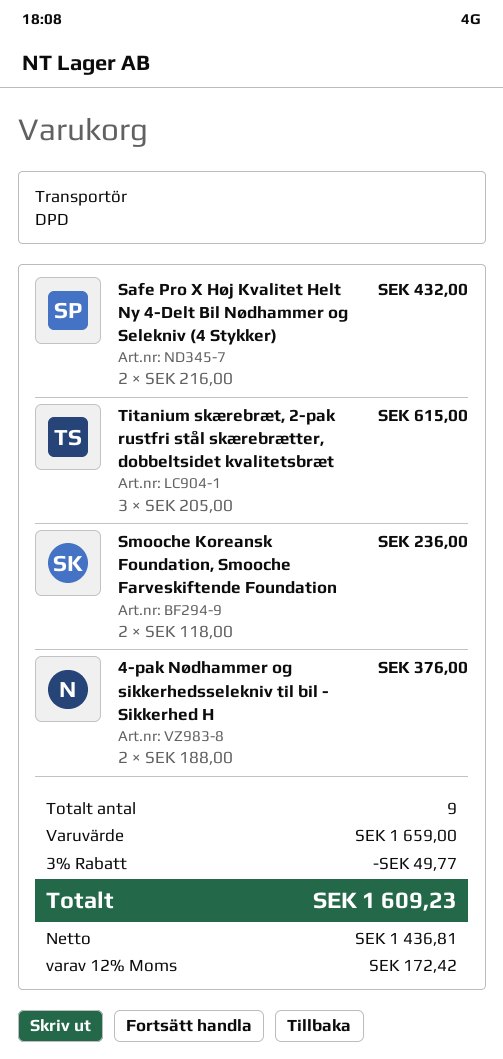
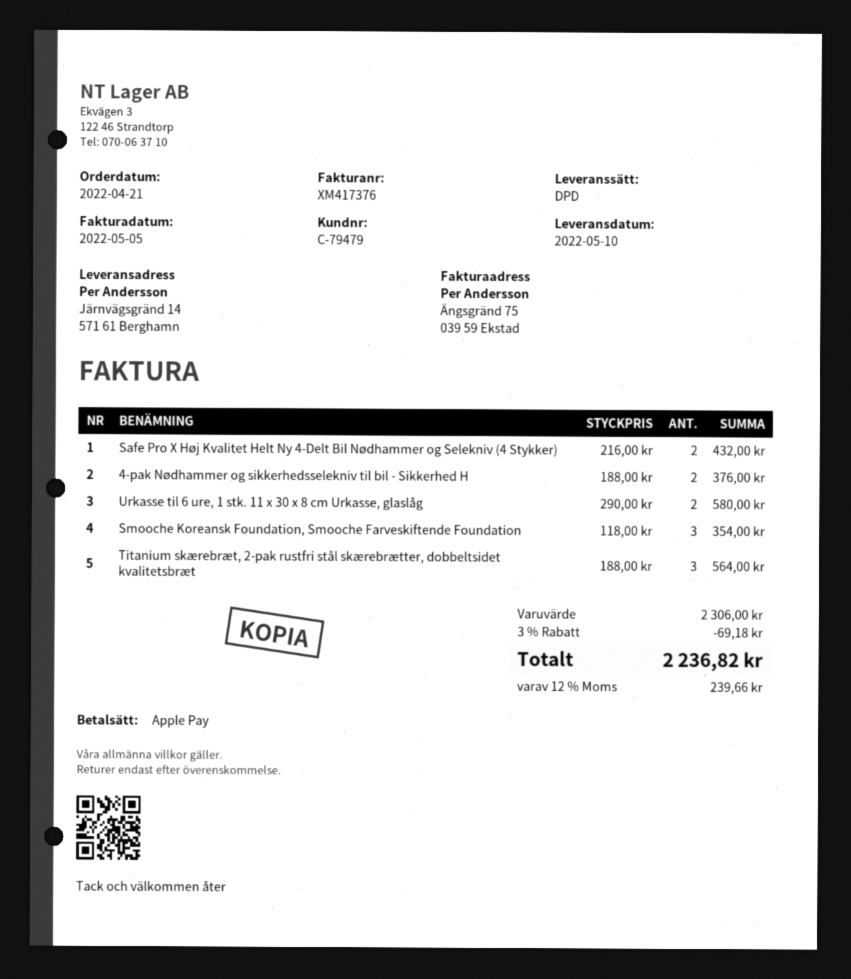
Titanium skærebræt, 2-pak rustfri stål skærebrætter, dobbeltsidet kvalitetsbræt: 3 x 205.00 = 615.00 -> 3 x 188.00 = 564.00
Smooche Koreansk Foundation, Smooche Farveskiftende Foundation: 2 x 118.00 = 236.00 -> 3 x 118.00 = 354.00
Urkasse til 6 ure, 1 stk. 11 x 30 x 8 cm Urkasse, glaslåg: none -> 2 x 290.00 = 580.00
subtotal: 1659.00 -> 2306.00
discount: 3% = 49.77 -> 3% = 69.18
tax: 12% = 172.42 -> 12% = 239.66
total: 1609.23 -> 2236.82

